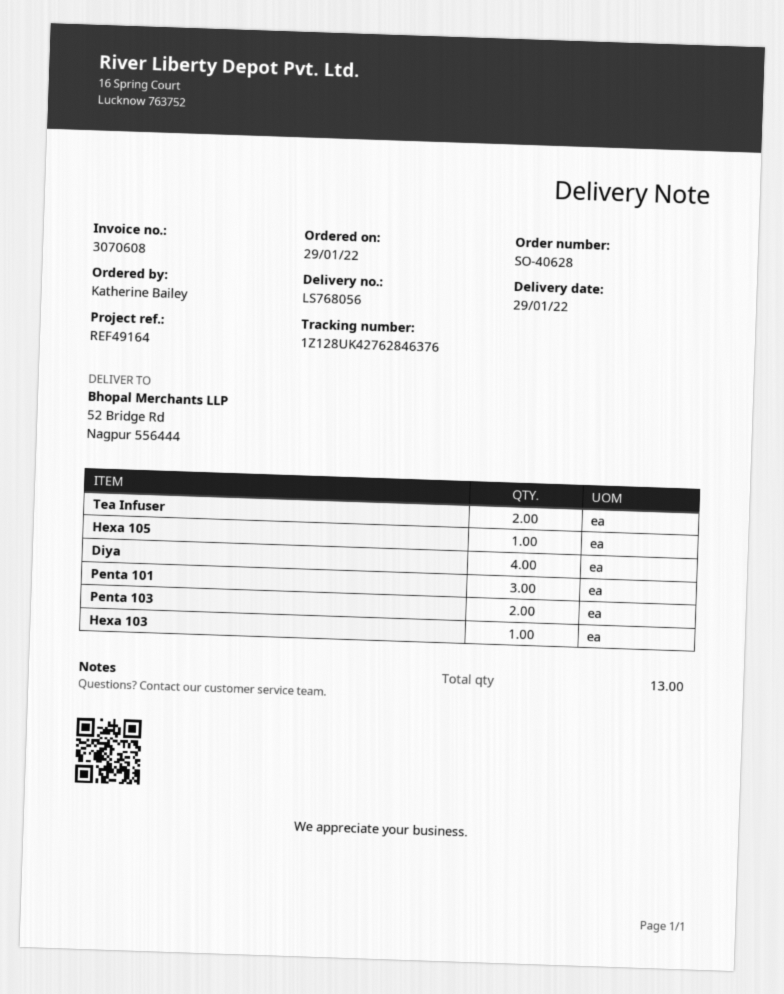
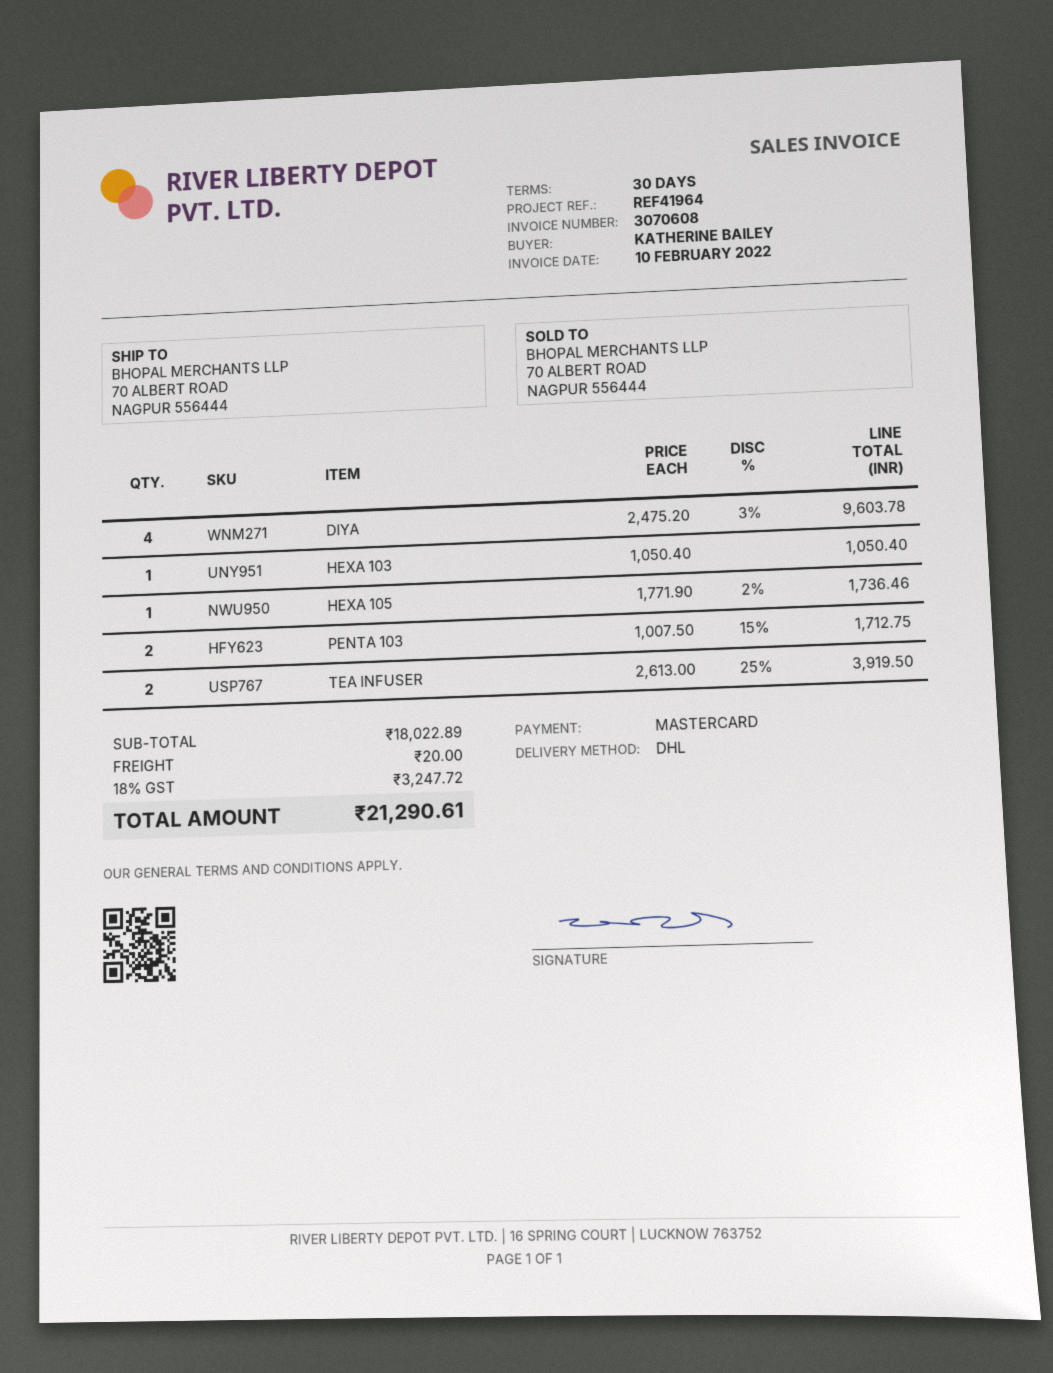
reference: REF49164 -> REF41964
ship to: 52 Bridge Rd, Nagpur 556444 -> 70 ALBERT ROAD, NAGPUR 556444
Penta 101: 3 -> none

